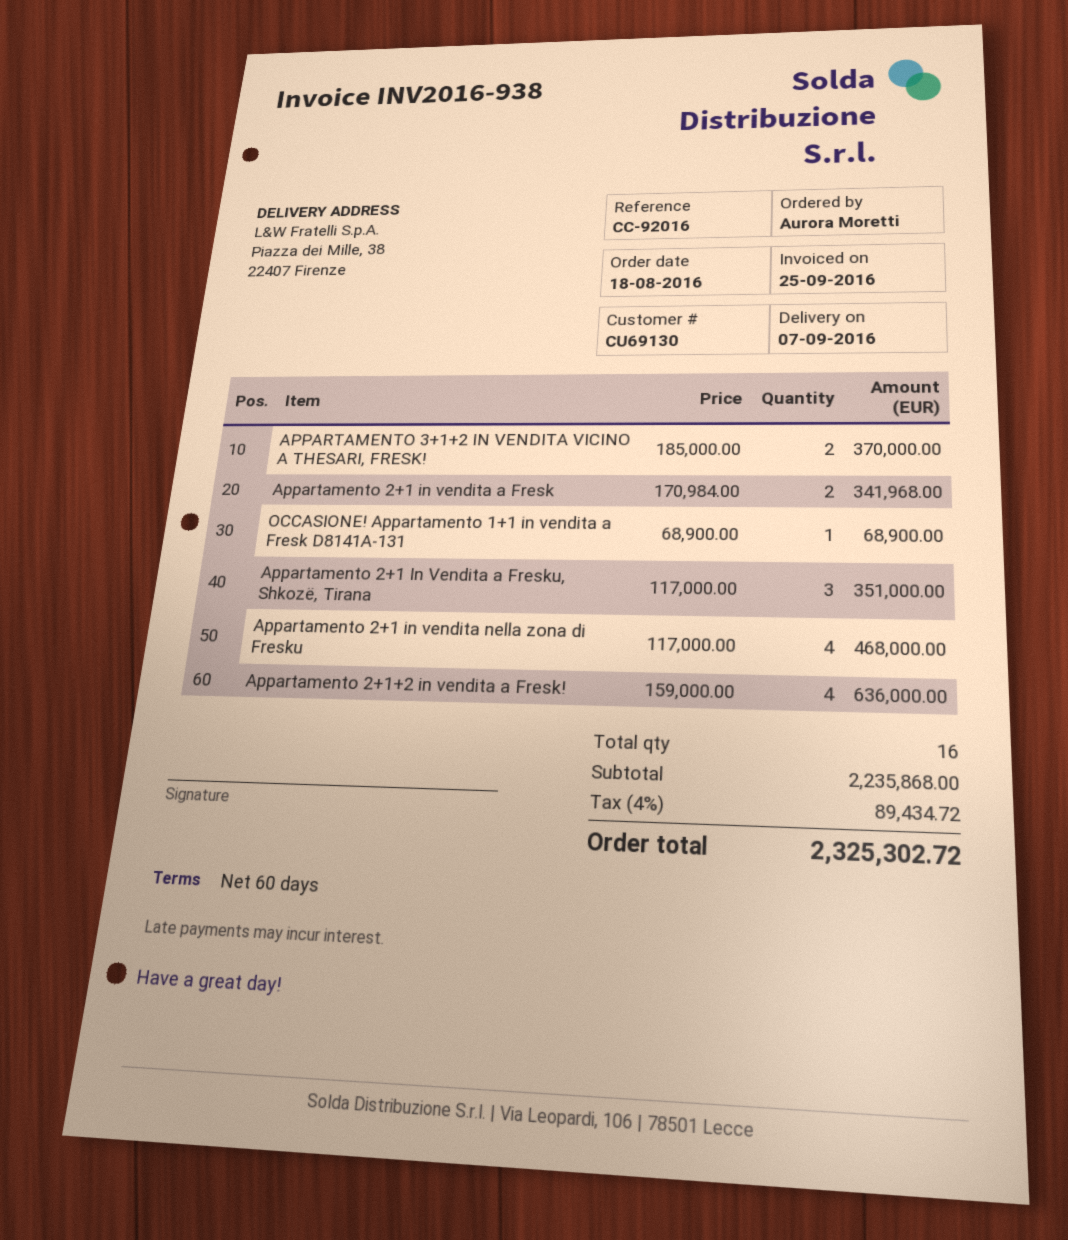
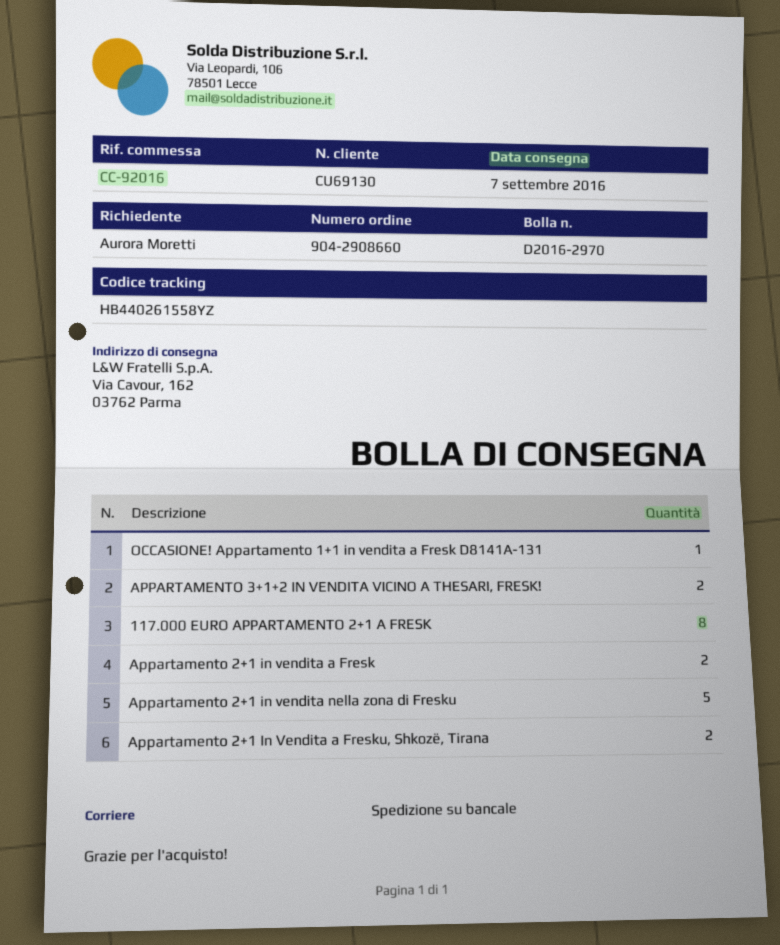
ship to: Piazza dei Mille, 38, 22407 Firenze -> Via Cavour, 162, 03762 Parma
Appartamento 2+1 In Vendita a Fresku, Shkozë, Tirana: 3 -> 2
Appartamento 2+1 in vendita nella zona di Fresku: 4 -> 5
Appartamento 2+1+2 in vendita a Fresk!: 4 -> none
117.000 EURO APPARTAMENTO 2+1 A FRESK: none -> 8

